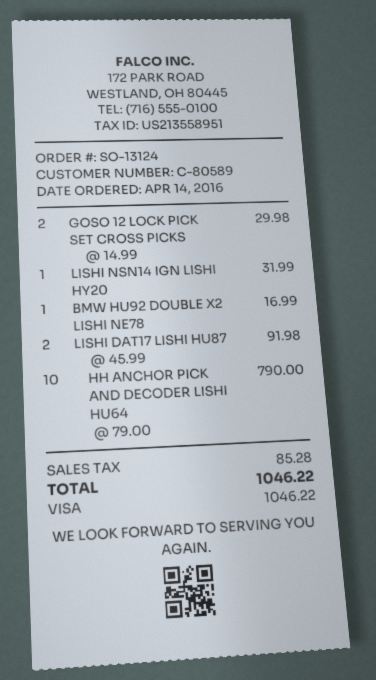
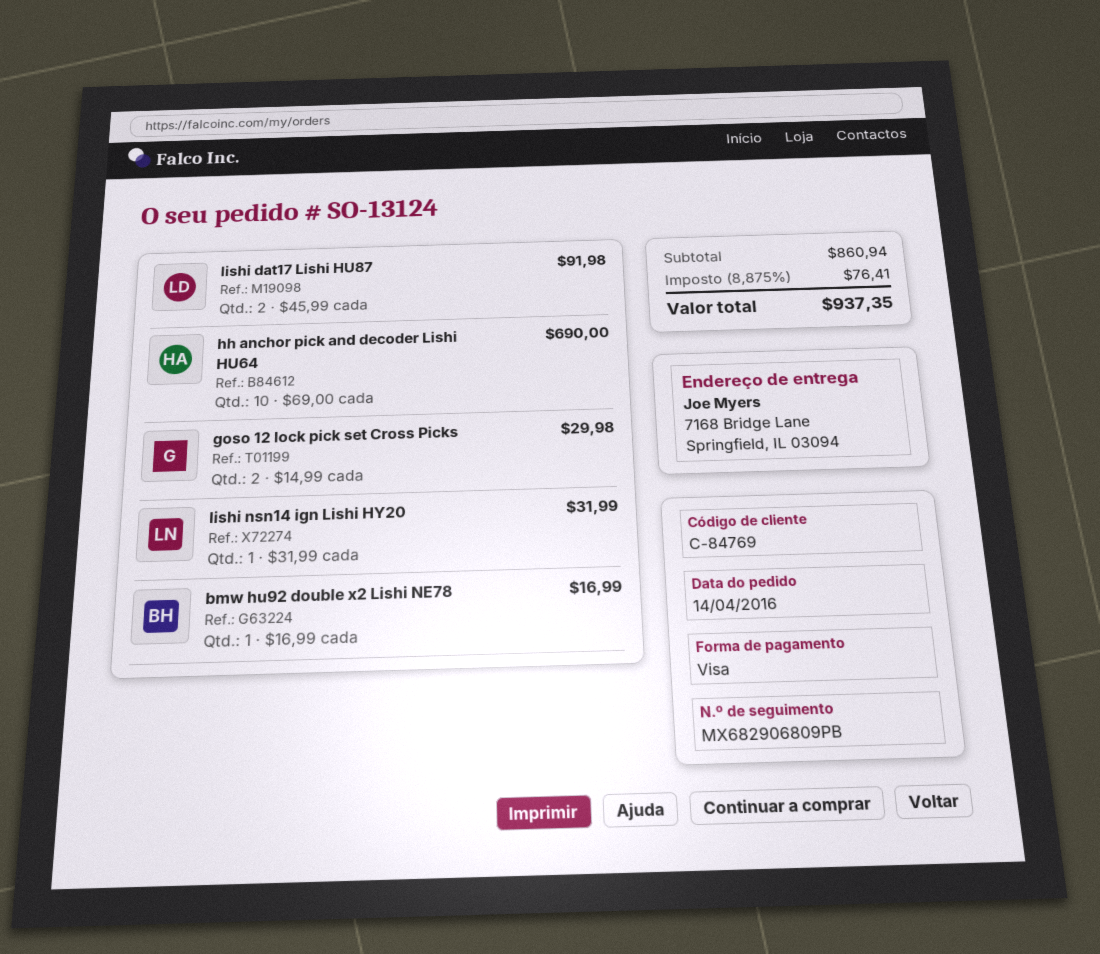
customer number: C-80589 -> C-84769
HH ANCHOR PICK AND DECODER LISHI HU64: 10 x 79.00 = 790.00 -> 10 x 69.00 = 690.00
tax: 85.28 -> 76.41
total: 1046.22 -> 937.35

